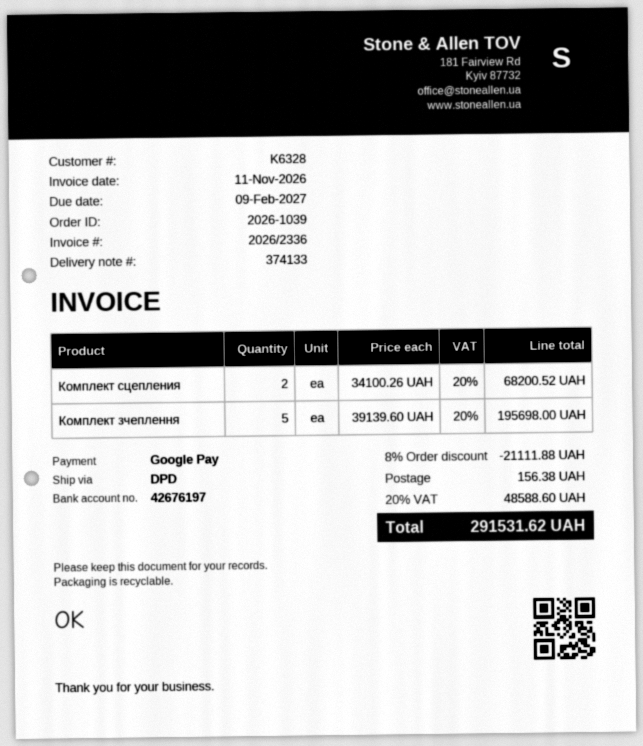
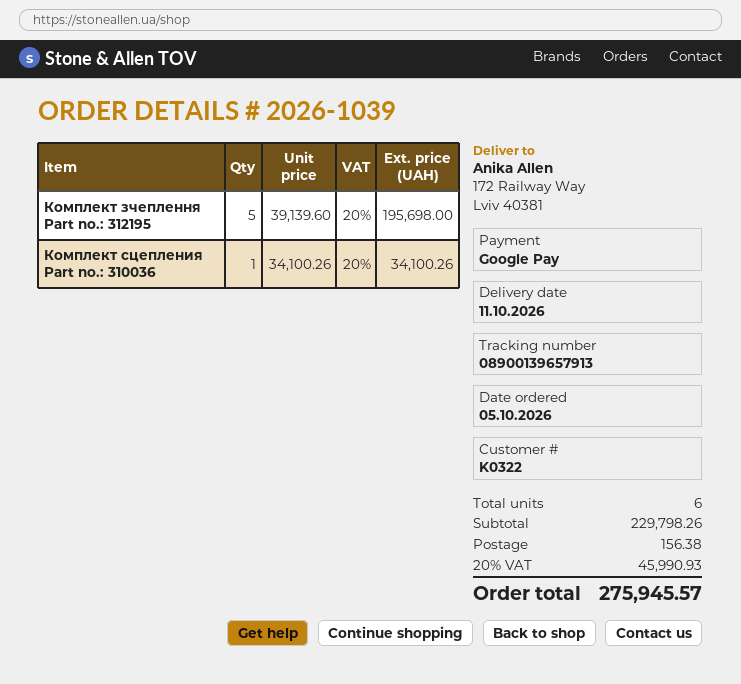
customer number: K6328 -> K0322
Комплект сцепления: 2 x 34100.26 = 68200.52 -> 1 x 34100.26 = 34100.26
discount: 8% = 21111.88 -> none
tax: 20% = 48588.60 -> 20% = 45990.93
total: 291531.62 -> 275945.57

